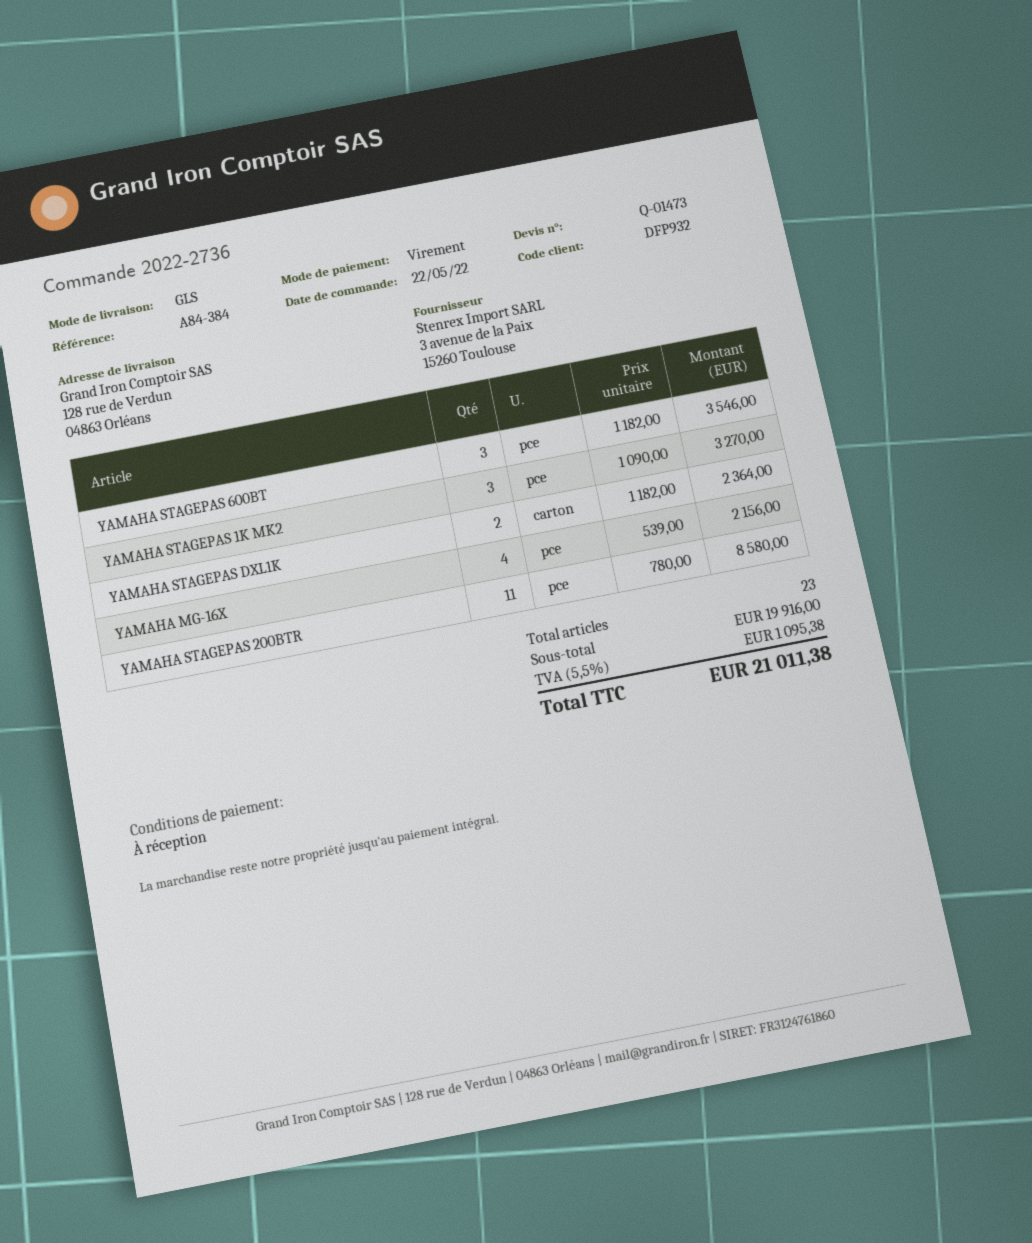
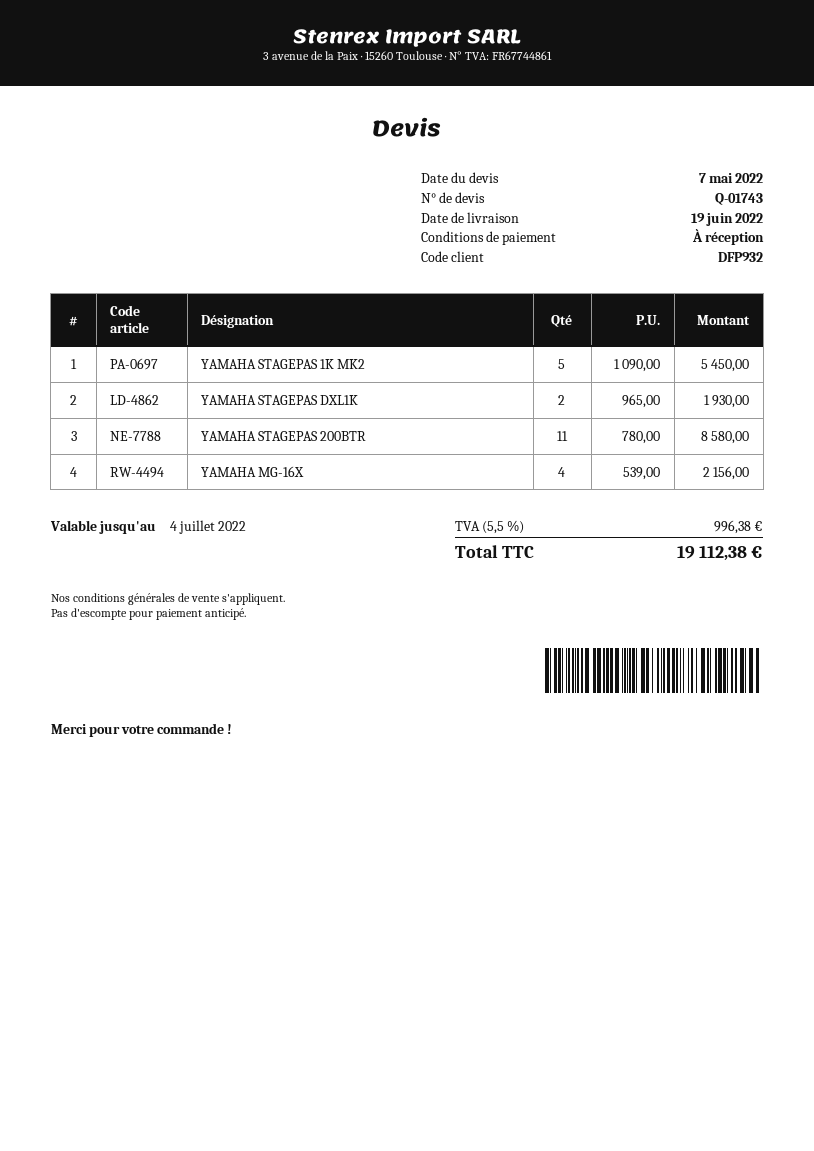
quote number: Q-01473 -> Q-01743
YAMAHA STAGEPAS 600BT: 3 x 1182.00 = 3546.00 -> none
YAMAHA STAGEPAS 1K MK2: 3 x 1090.00 = 3270.00 -> 5 x 1090.00 = 5450.00
YAMAHA STAGEPAS DXL1K: 2 x 1182.00 = 2364.00 -> 2 x 965.00 = 1930.00
tax: 5.5% = 1095.38 -> 5.5% = 996.38
total: 21011.38 -> 19112.38

